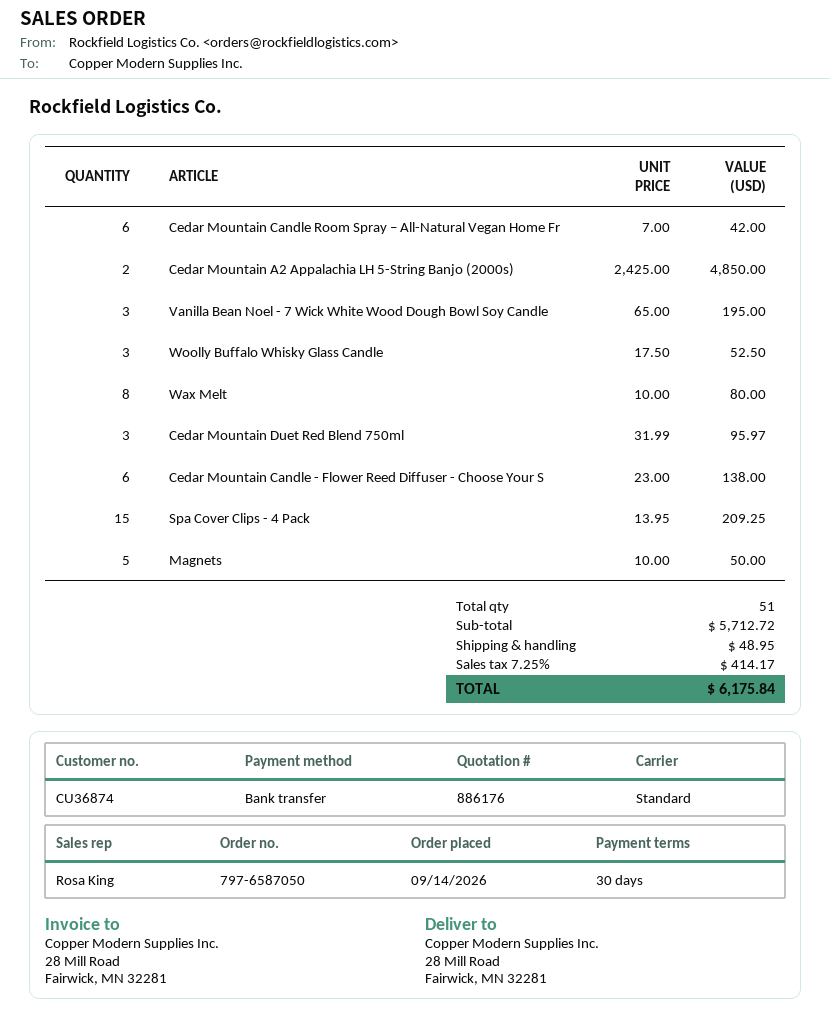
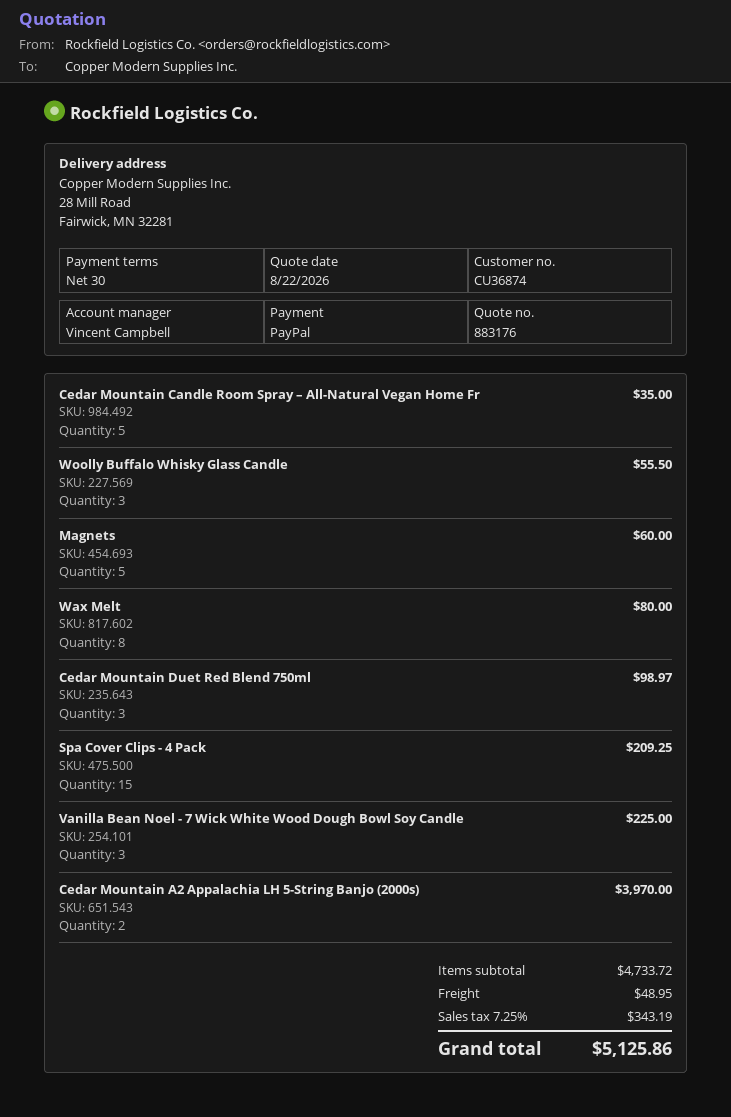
quote number: 886176 -> 883176
sales rep: Rosa King -> Vincent Campbell
payment method: bank transfer -> PayPal
Cedar Mountain Candle Room Spray – All-Natural Vegan Home Fr: 6 for 42.00 -> 5 for 35.00
Cedar Mountain A2 Appalachia LH 5-String Banjo (2000s): 2 for 4850.00 -> 2 for 3970.00
Vanilla Bean Noel - 7 Wick White Wood Dough Bowl Soy Candle: 3 for 195.00 -> 3 for 225.00
Woolly Buffalo Whisky Glass Candle: 3 for 52.50 -> 3 for 55.50
Cedar Mountain Duet Red Blend 750ml: 3 for 95.97 -> 3 for 98.97
Cedar Mountain Candle - Flower Reed Diffuser - Choose Your S: 6 for 138.00 -> none
Magnets: 5 for 50.00 -> 5 for 60.00
subtotal: 5712.72 -> 4733.72
tax: 7.25% = 414.17 -> 7.25% = 343.19
total: 6175.84 -> 5125.86

